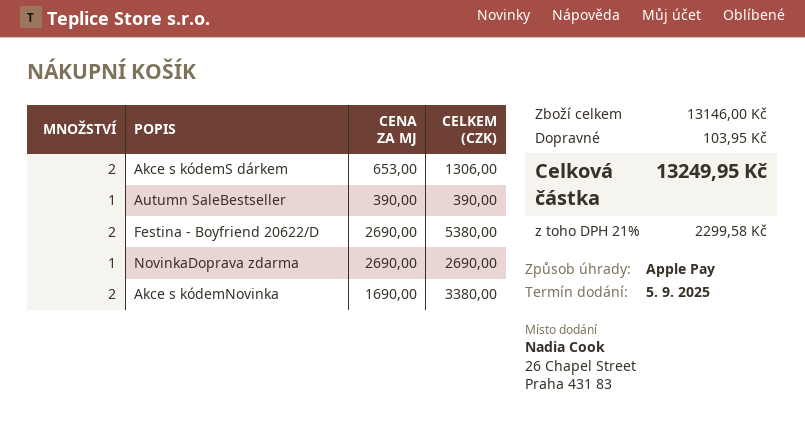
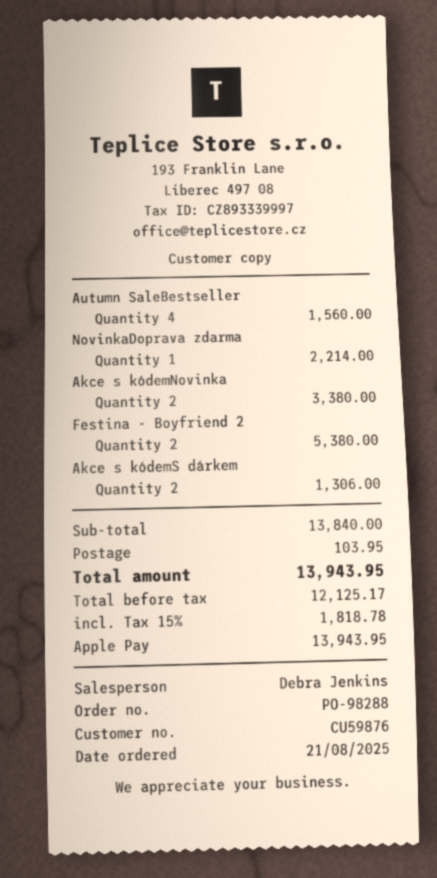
Autumn SaleBestseller: 1 for 390.00 -> 4 for 1560.00
NovinkaDoprava zdarma: 1 for 2690.00 -> 1 for 2214.00
subtotal: 13146.00 -> 13840.00
tax: 21% = 2299.58 -> 15% = 1818.78
total: 13249.95 -> 13943.95

